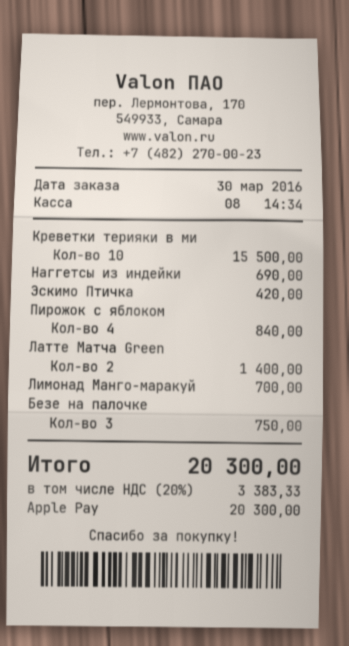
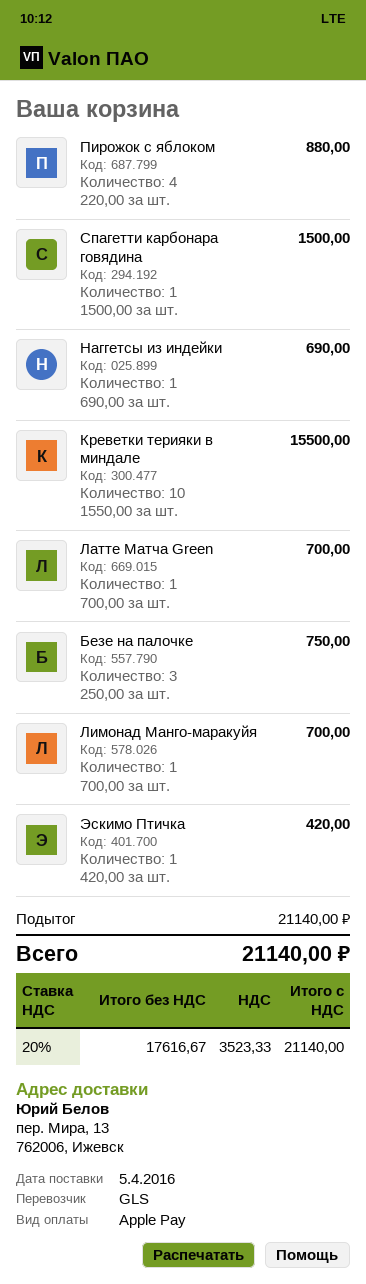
Пирожок с яблоком: 4 for 840.00 -> 4 for 880.00
Латте Матча Green: 2 for 1400.00 -> 1 for 700.00
Спагетти карбонара говядина: none -> 1 for 1500.00
tax: 20% = 3383.33 -> 20% = 3523.33
total: 20300.00 -> 21140.00

